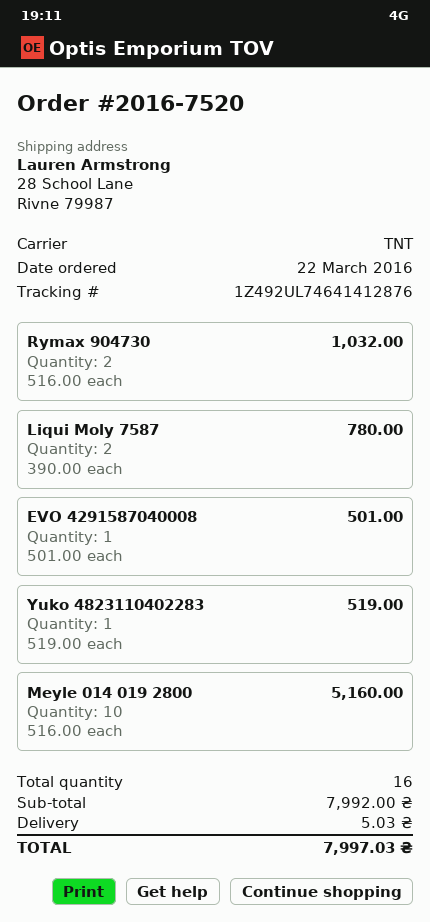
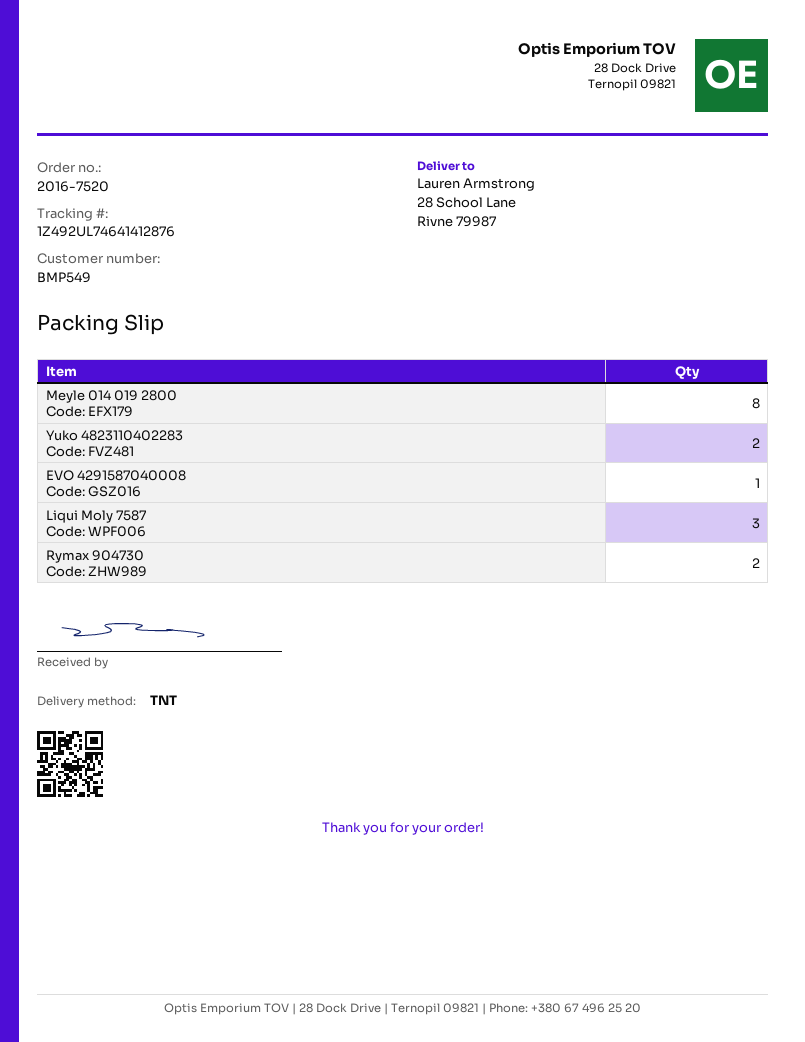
Liqui Moly 7587: 2 -> 3
Yuko 4823110402283: 1 -> 2
Meyle 014 019 2800: 10 -> 8

